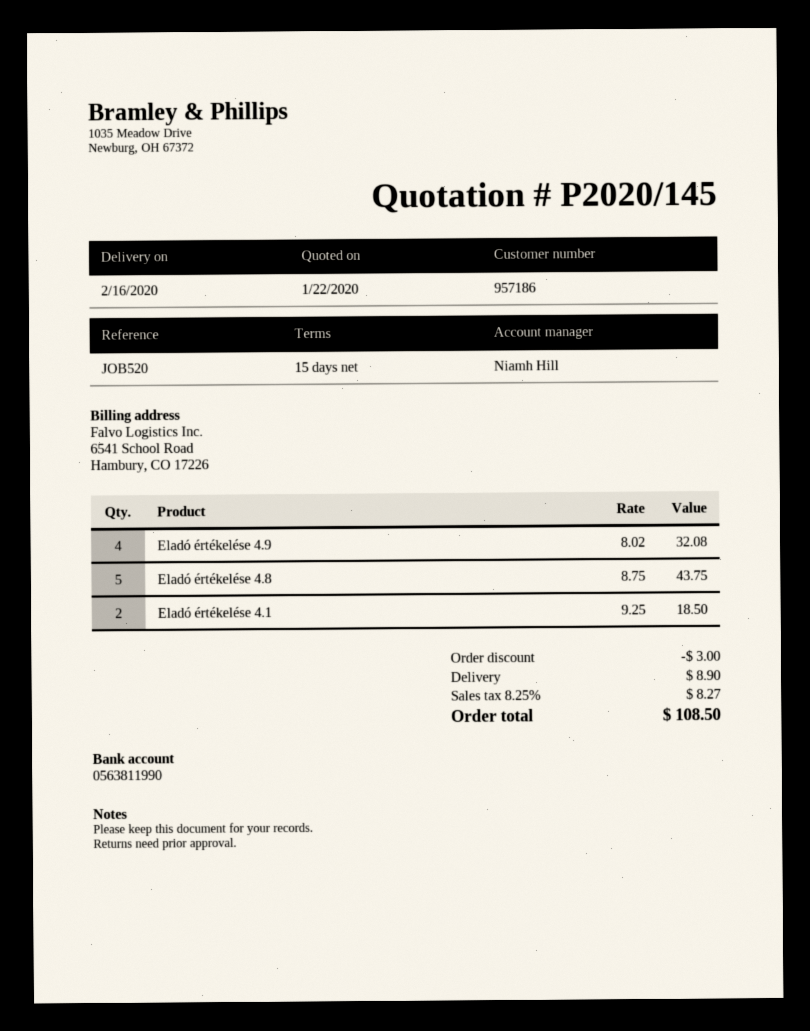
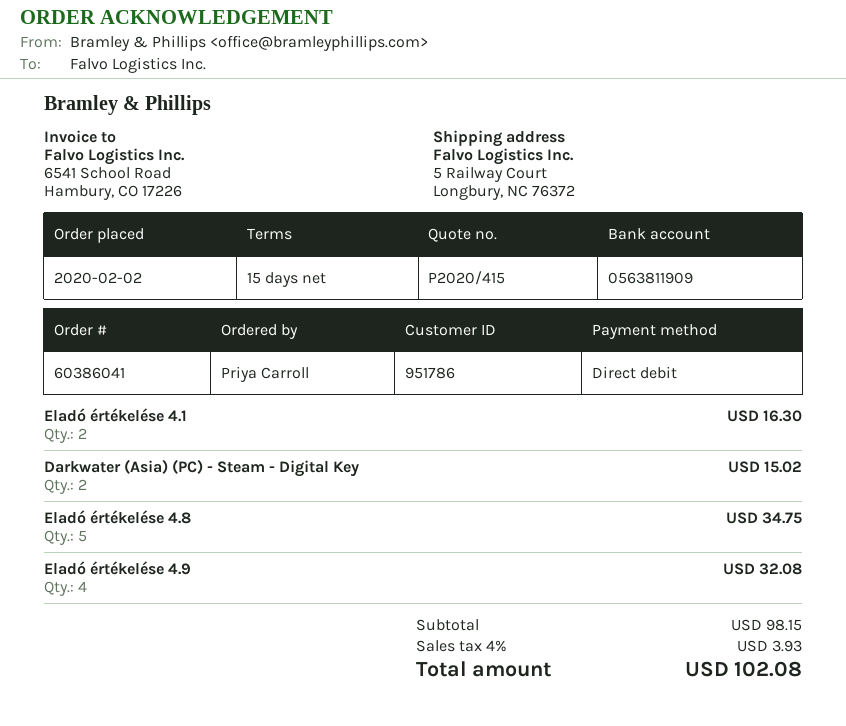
quote number: P2020/145 -> P2020/415
customer number: 957186 -> 951786
bank account: 0563811990 -> 0563811909
Eladó értékelése 4.8: 5 for 43.75 -> 5 for 34.75
Eladó értékelése 4.1: 2 for 18.50 -> 2 for 16.30
Darkwater (Asia) (PC) - Steam - Digital Key: none -> 2 for 15.02
discount: 3.00 -> none
shipping: 8.90 -> none
tax: 8.25% = 8.27 -> 4% = 3.93
total: 108.50 -> 102.08

